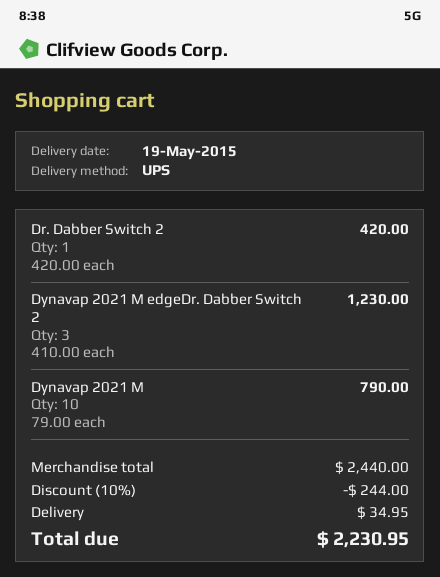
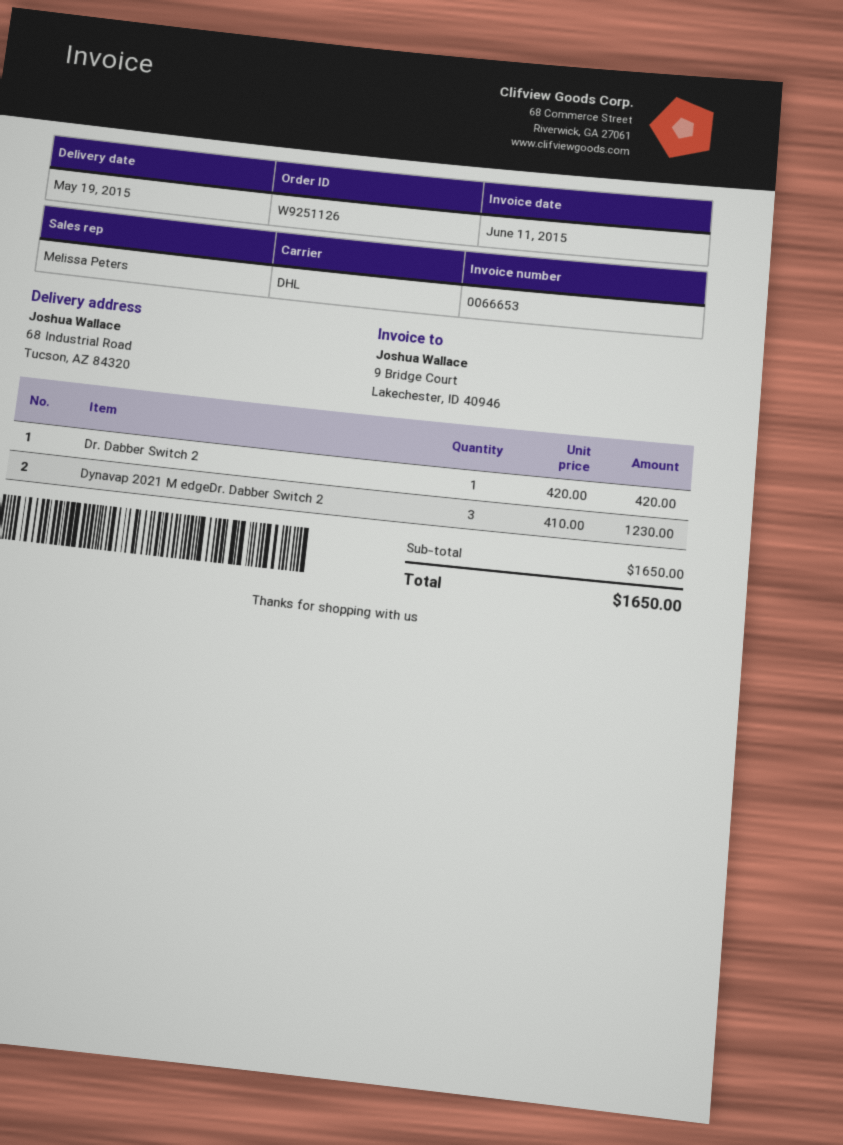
shipping method: UPS -> DHL
Dynavap 2021 M: 10 x 79.00 = 790.00 -> none
subtotal: 2440.00 -> 1650.00
discount: 10% = 244.00 -> none
shipping: 34.95 -> none
total: 2230.95 -> 1650.00

